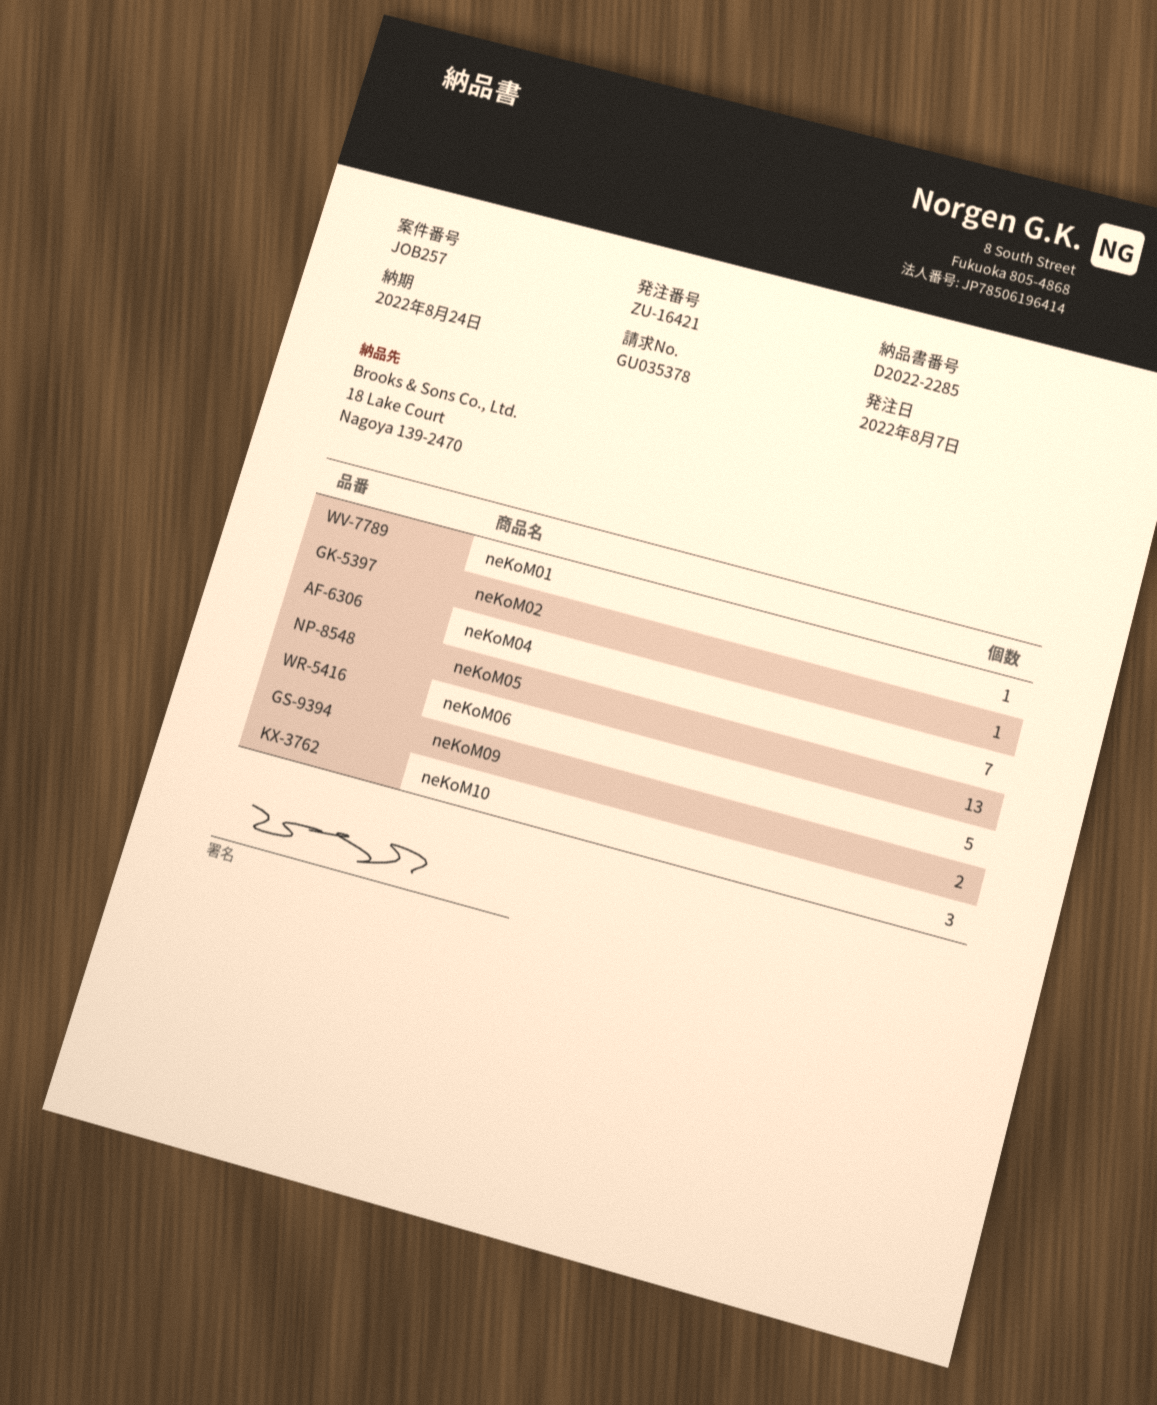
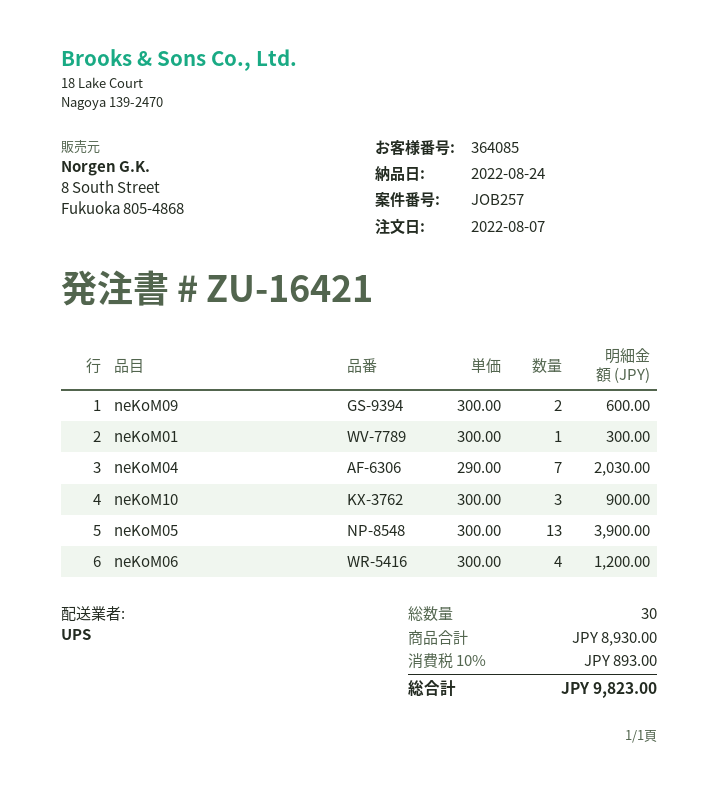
neKoM02: 1 -> none
neKoM06: 5 -> 4

